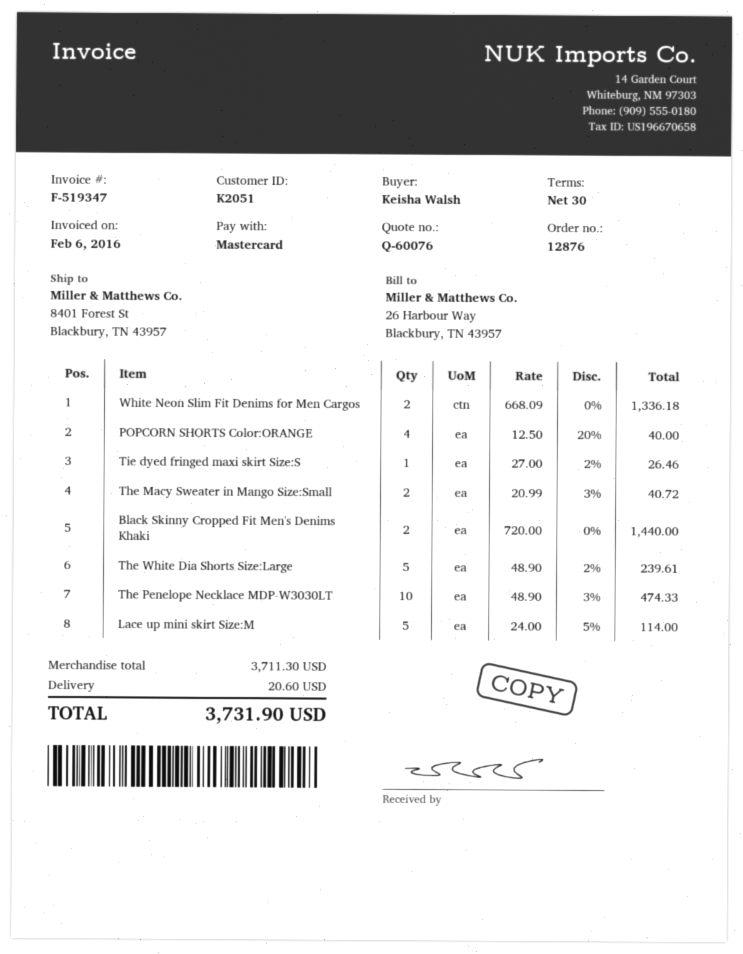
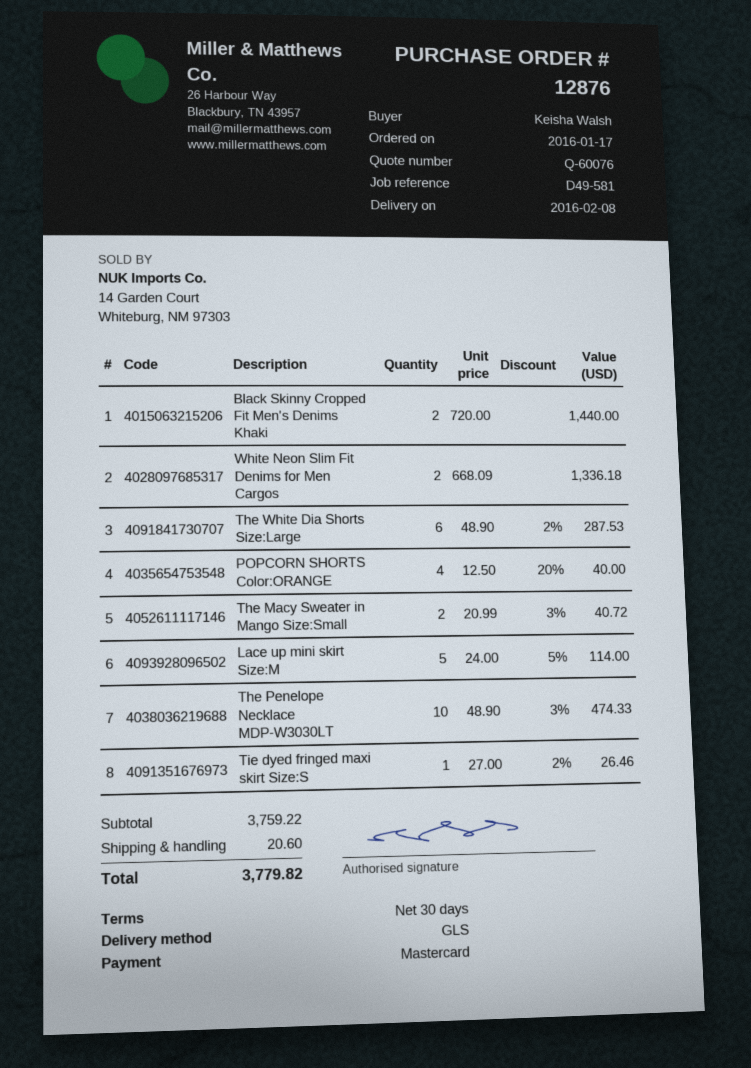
The White Dia Shorts Size:Large: 5 x 48.90 - 2% = 239.61 -> 6 x 48.90 - 2% = 287.53
subtotal: 3711.30 -> 3759.22
total: 3731.90 -> 3779.82

